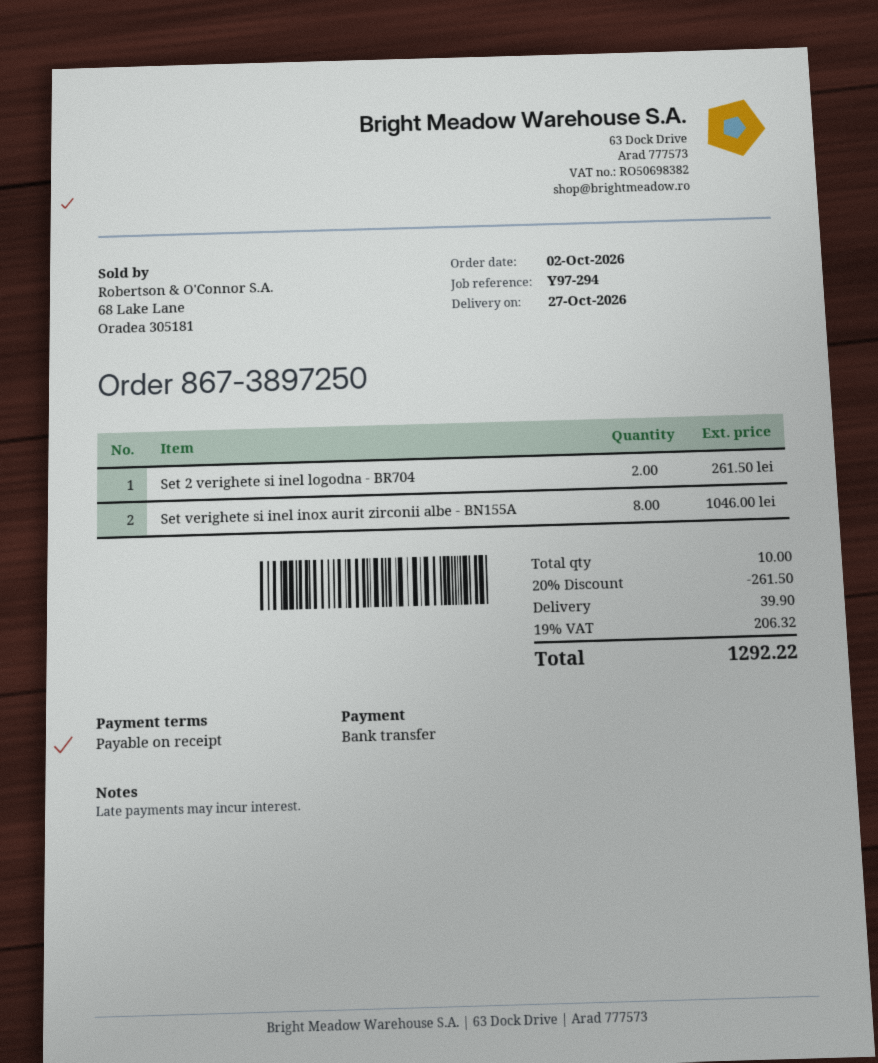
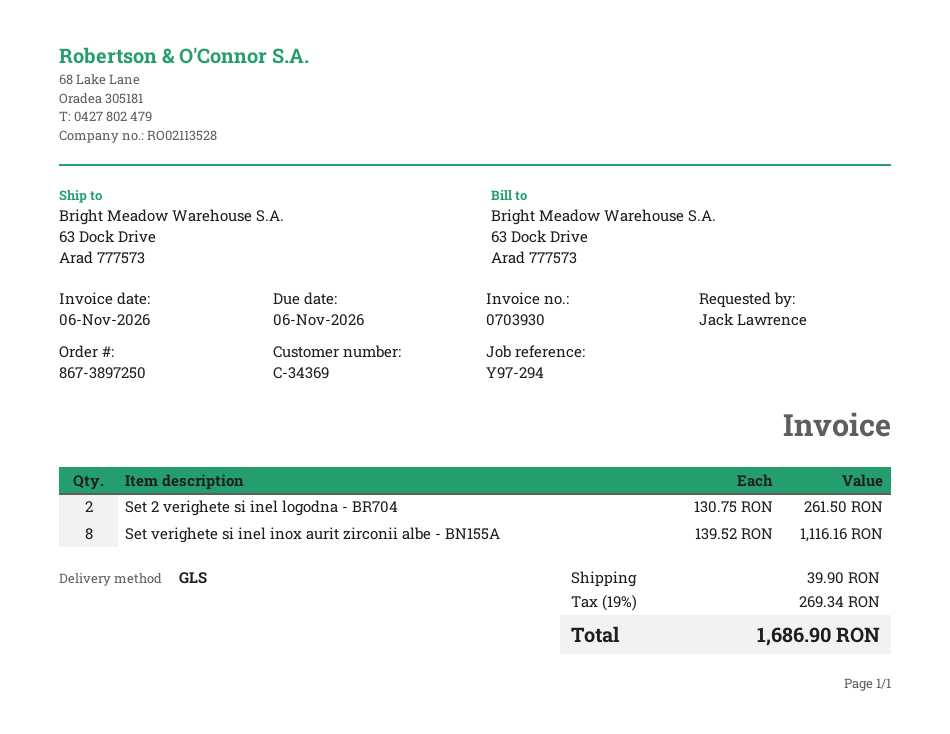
Set verighete si inel inox aurit zirconii albe - BN155A: 8 for 1046.00 -> 8 for 1116.16
discount: 20% = 261.50 -> none
tax: 19% = 206.32 -> 19% = 269.34
total: 1292.22 -> 1686.90

